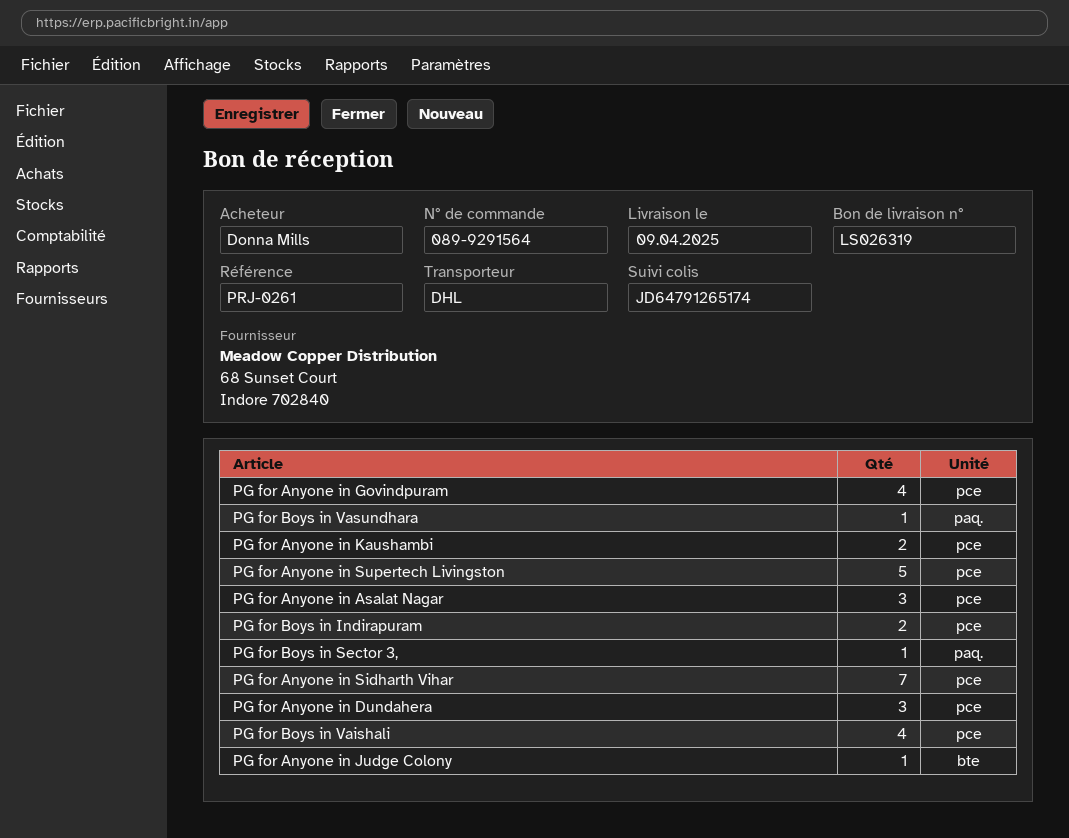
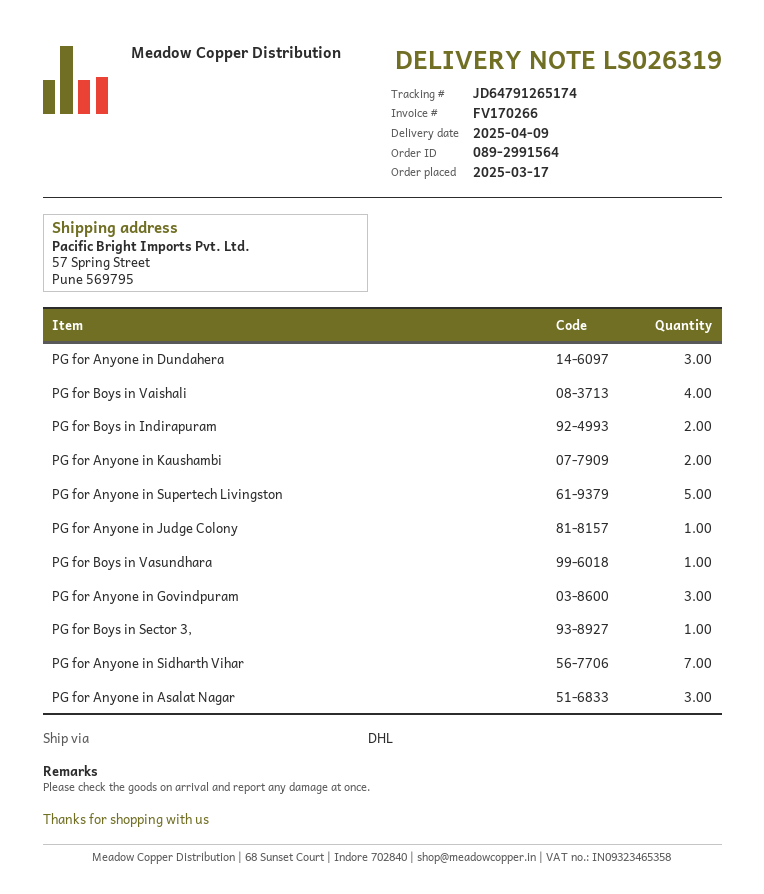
order number: 089-9291564 -> 089-2991564
PG for Anyone in Govindpuram: 4 -> 3

